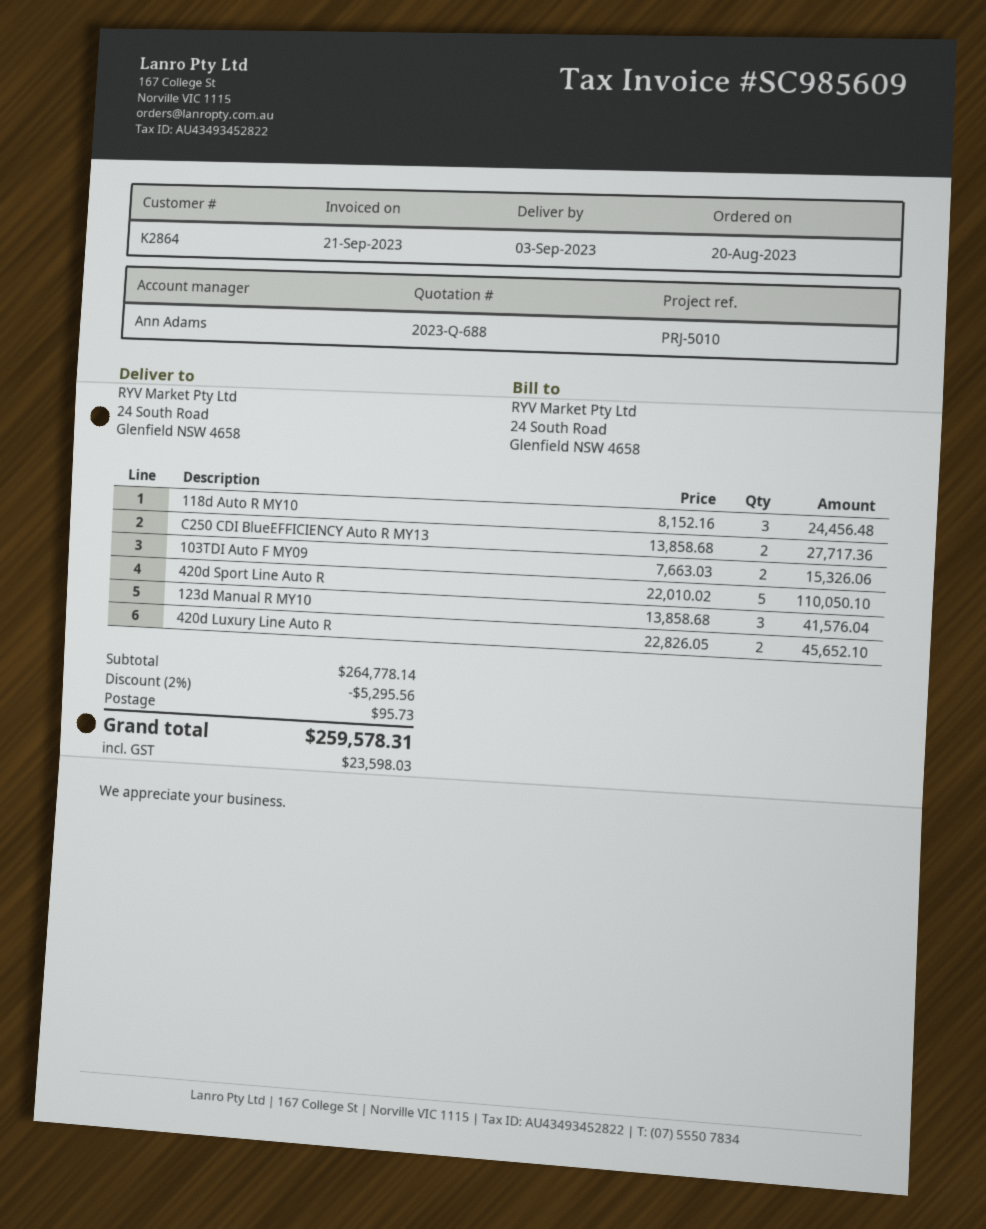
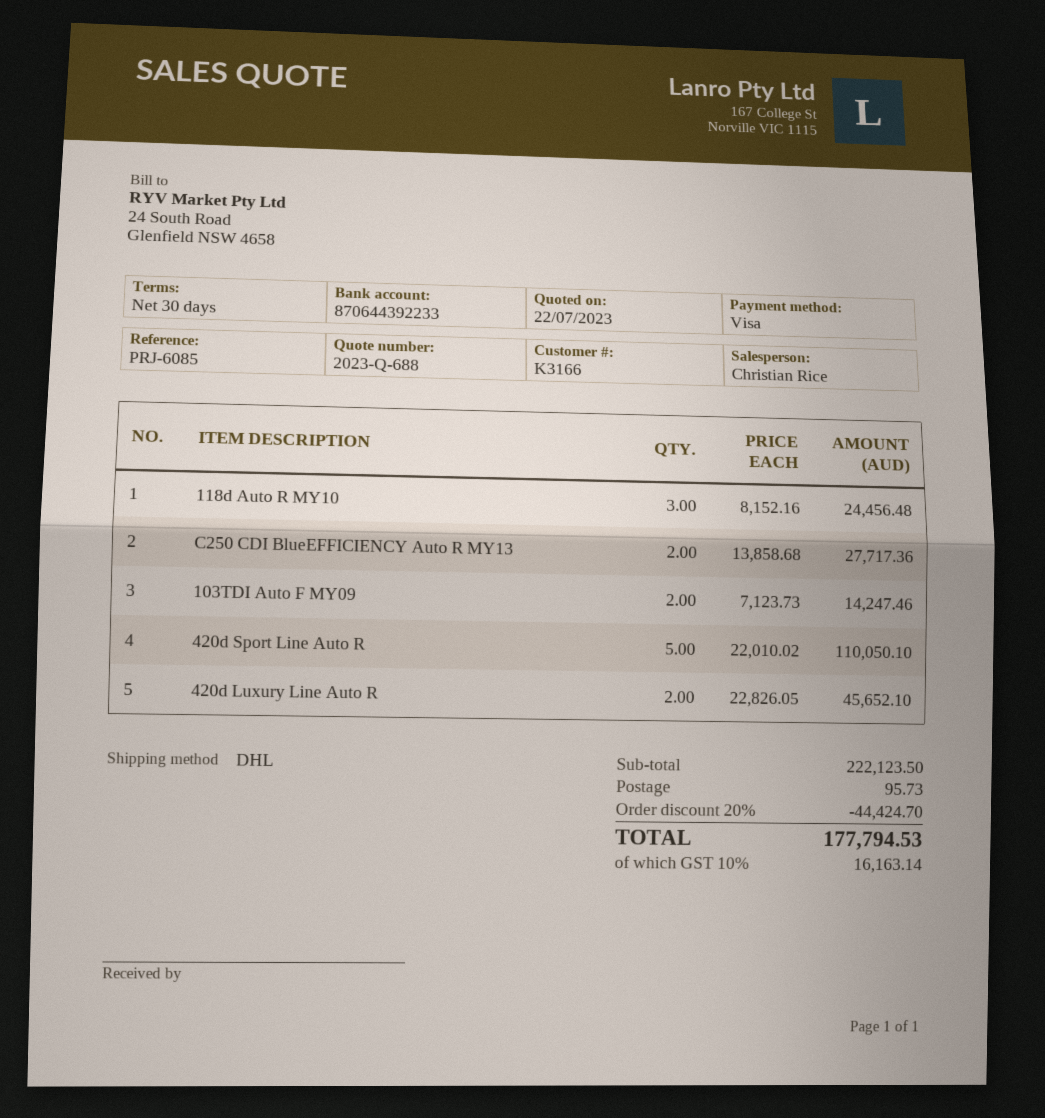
customer number: K2864 -> K3166
reference: PRJ-5010 -> PRJ-6085
sales rep: Ann Adams -> Christian Rice
103TDI Auto F MY09: 2 x 7663.03 = 15326.06 -> 2 x 7123.73 = 14247.46
123d Manual R MY10: 3 x 13858.68 = 41576.04 -> none
subtotal: 264778.14 -> 222123.50
discount: 2% = 5295.56 -> 20% = 44424.70
tax: 23598.03 -> 16163.14
total: 259578.31 -> 177794.53

